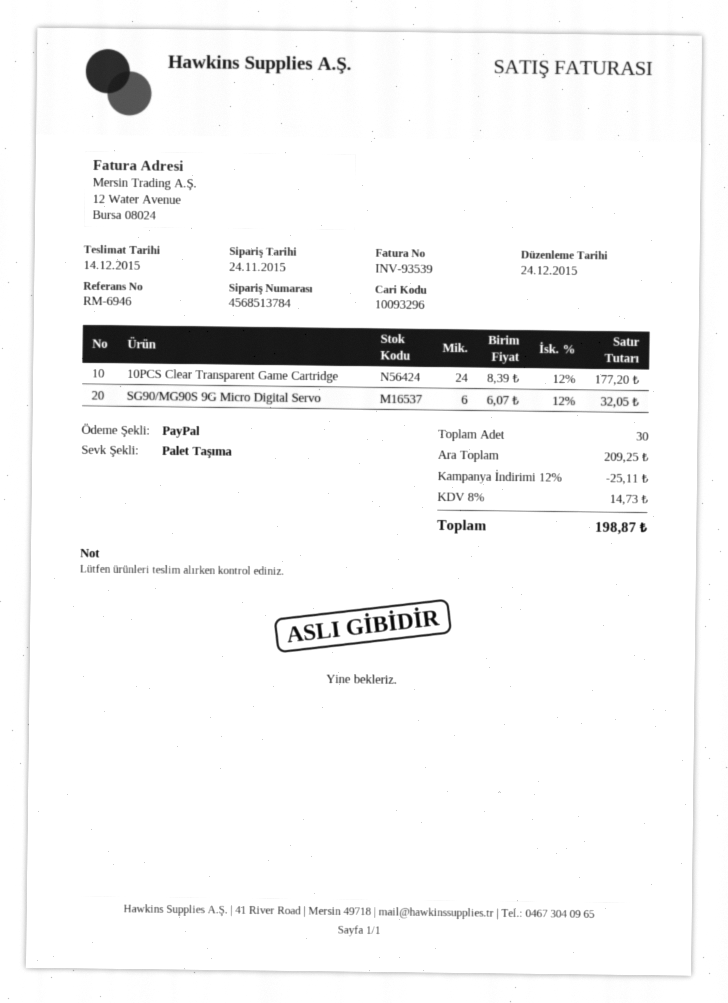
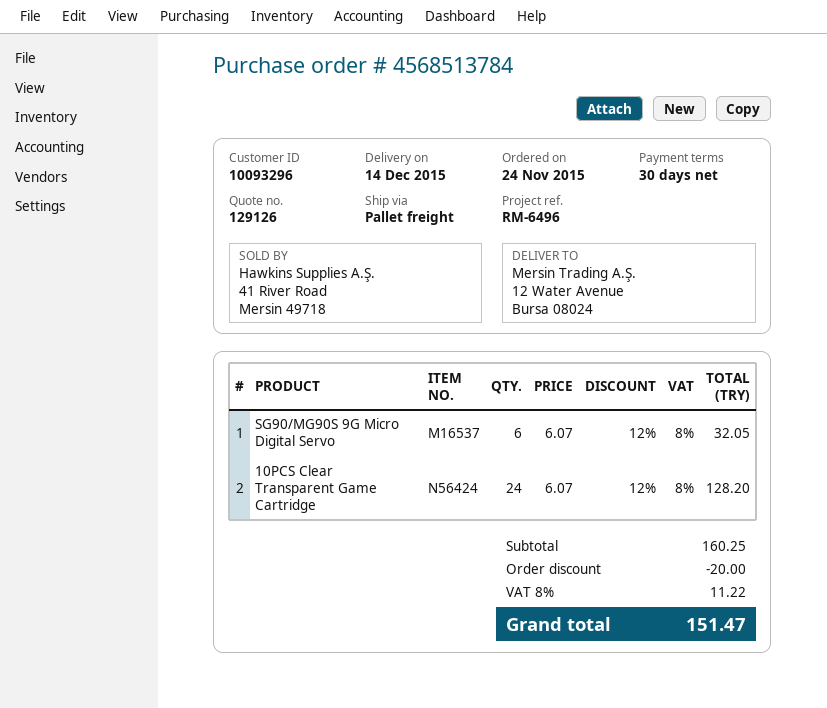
reference: RM-6946 -> RM-6496
10PCS Clear Transparent Game Cartridge: 24 x 8.39 - 12% = 177.20 -> 24 x 6.07 - 12% = 128.20
subtotal: 209.25 -> 160.25
discount: 25.11 -> 20.00
tax: 8% = 14.73 -> 8% = 11.22
total: 198.87 -> 151.47

